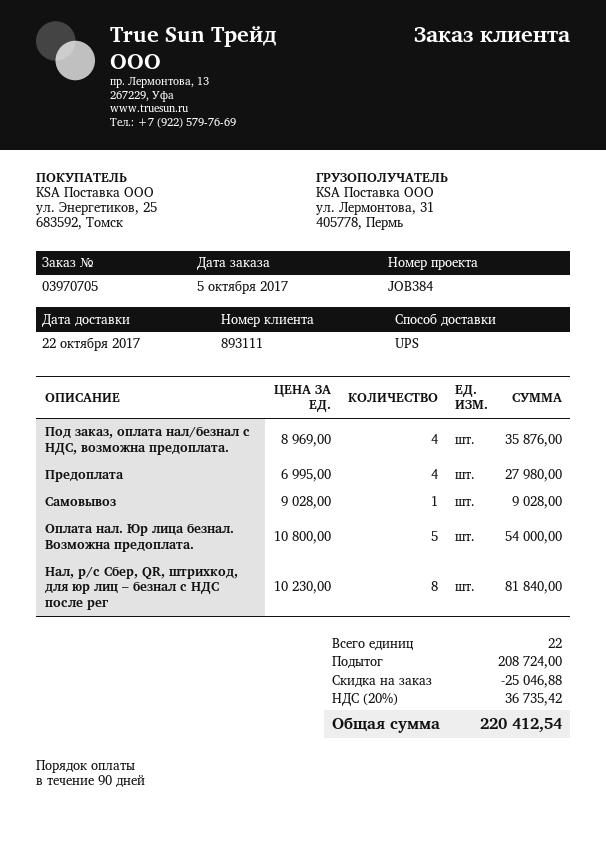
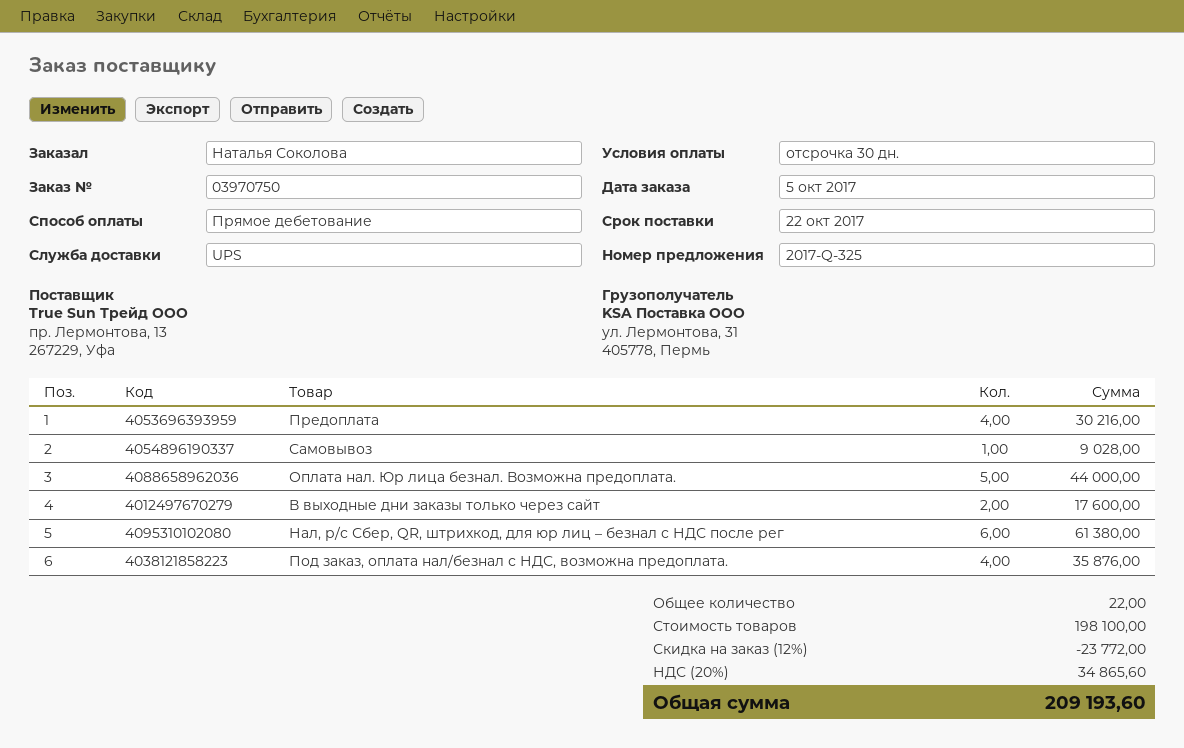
order number: 03970705 -> 03970750
payment terms: 90 days -> 30 days
Предоплата: 4 for 27980.00 -> 4 for 30216.00
Оплата нал. Юр лица безнал. Возможна предоплата.: 5 for 54000.00 -> 5 for 44000.00
Нал, р/с Сбер, QR, штрихкод, для юр лиц – безнал с НДС после рег: 8 for 81840.00 -> 6 for 61380.00
В выходные дни заказы только через сайт: none -> 2 for 17600.00
subtotal: 208724.00 -> 198100.00
discount: 25046.88 -> 23772.00
tax: 20% = 36735.42 -> 20% = 34865.60
total: 220412.54 -> 209193.60

